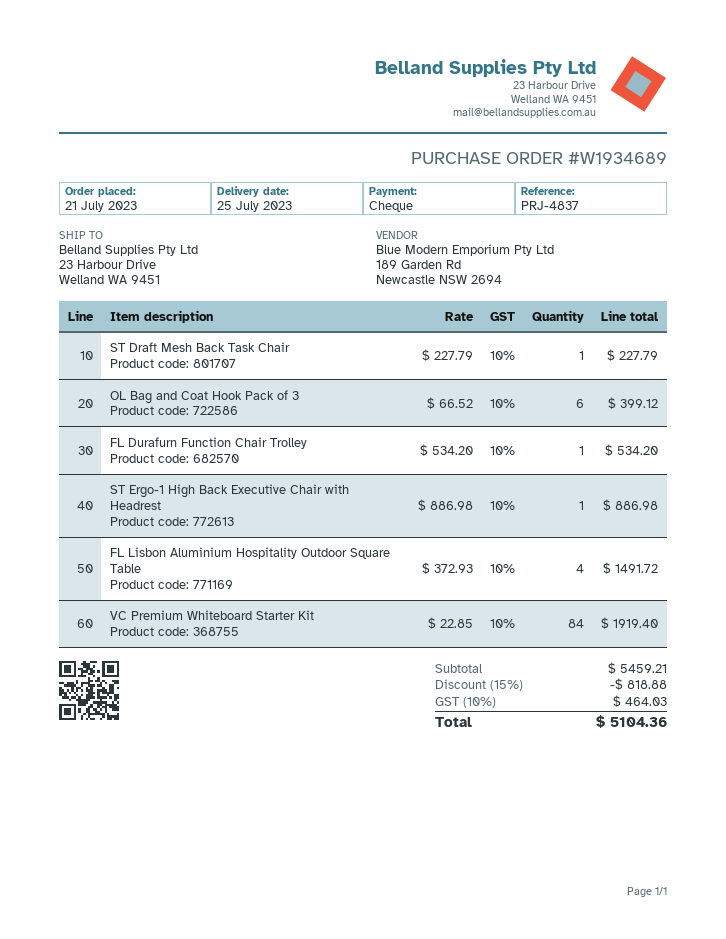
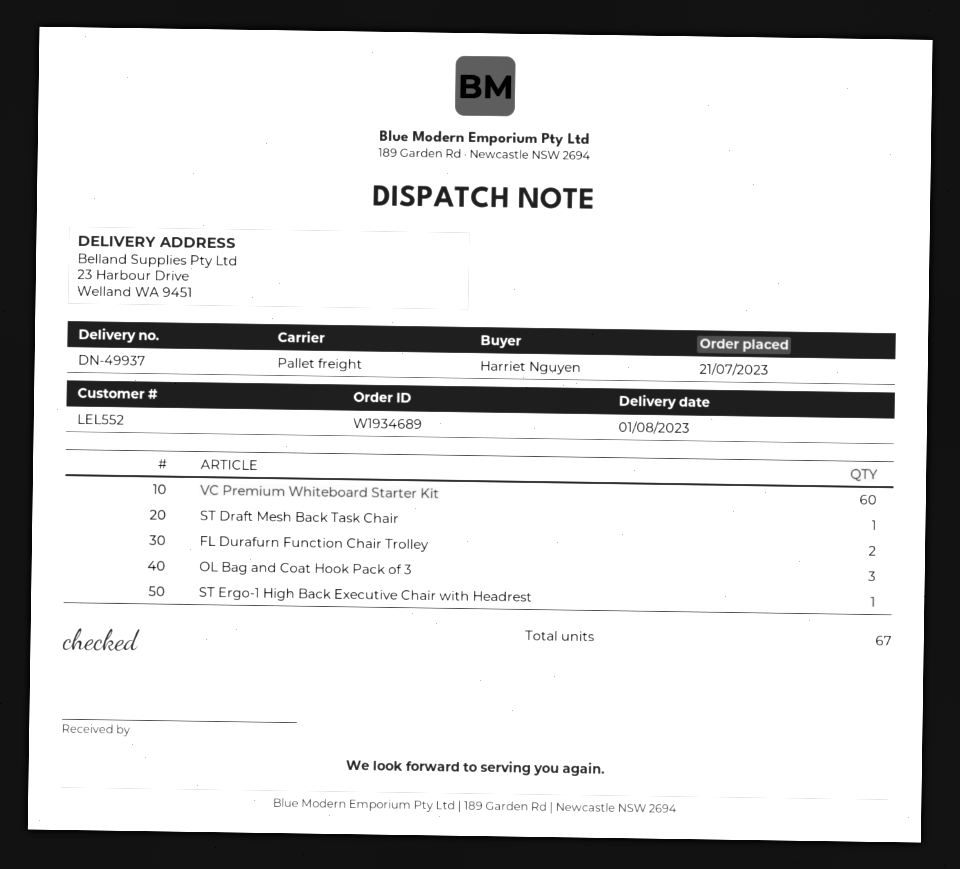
delivery date: 2023-07-25 -> 2023-08-01
OL Bag and Coat Hook Pack of 3: 6 -> 3
FL Durafurn Function Chair Trolley: 1 -> 2
FL Lisbon Aluminium Hospitality Outdoor Square Table: 4 -> none
VC Premium Whiteboard Starter Kit: 84 -> 60

